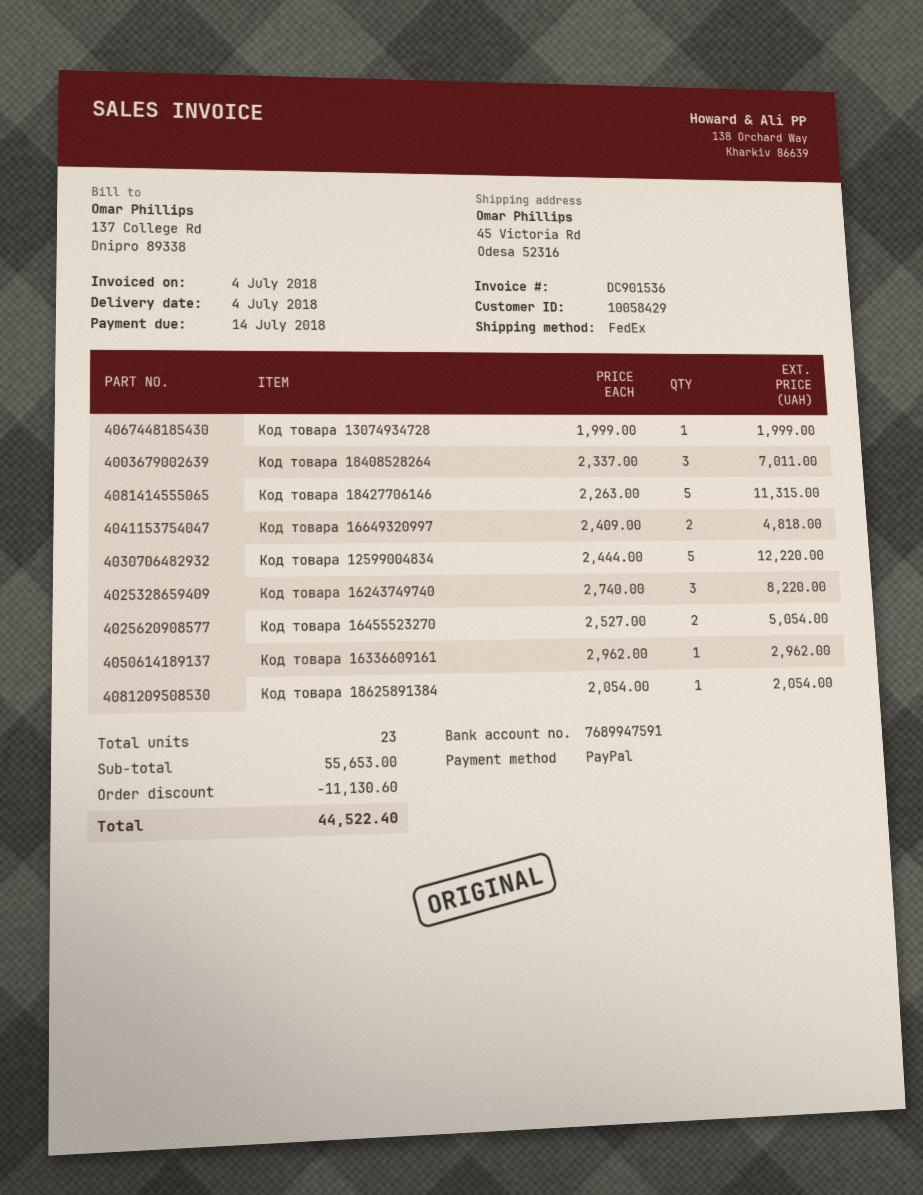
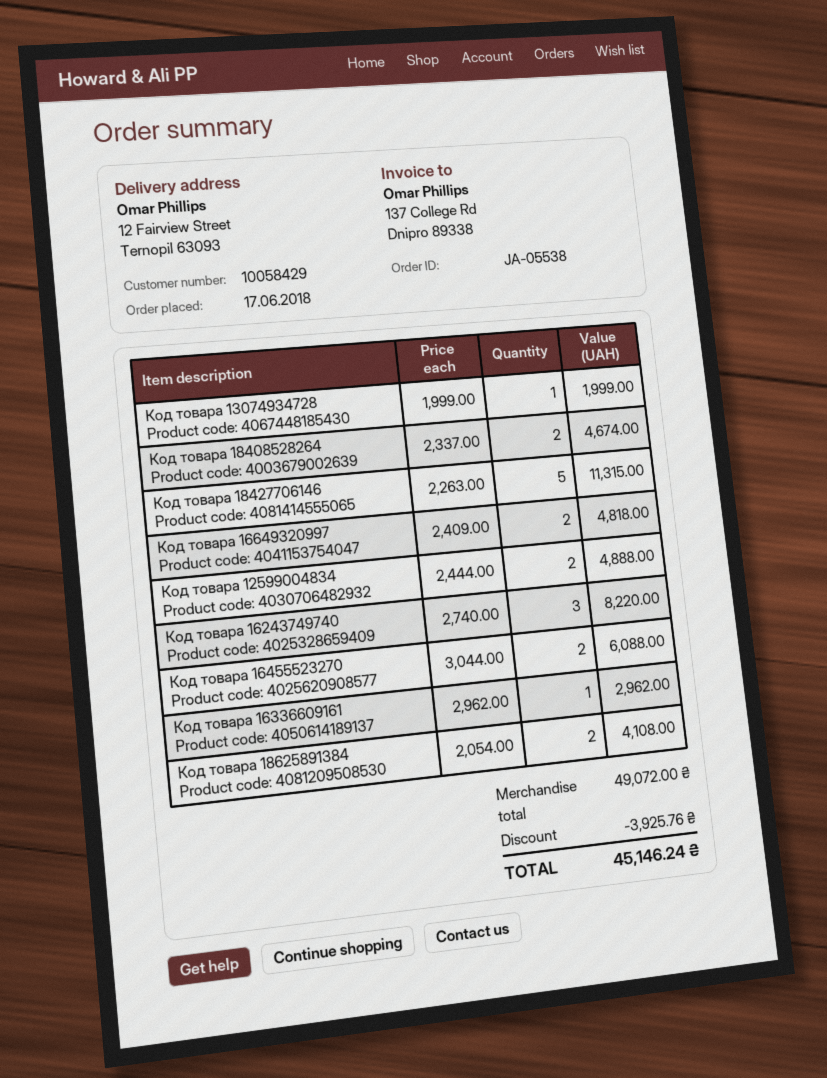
ship to: 45 Victoria Rd, Odesa 52316 -> 12 Fairview Street, Ternopil 63093
Код товара 18408528264: 3 x 2337.00 = 7011.00 -> 2 x 2337.00 = 4674.00
Код товара 12599004834: 5 x 2444.00 = 12220.00 -> 2 x 2444.00 = 4888.00
Код товара 16455523270: 2 x 2527.00 = 5054.00 -> 2 x 3044.00 = 6088.00
Код товара 18625891384: 1 x 2054.00 = 2054.00 -> 2 x 2054.00 = 4108.00
subtotal: 55653.00 -> 49072.00
discount: 11130.60 -> 3925.76
total: 44522.40 -> 45146.24

